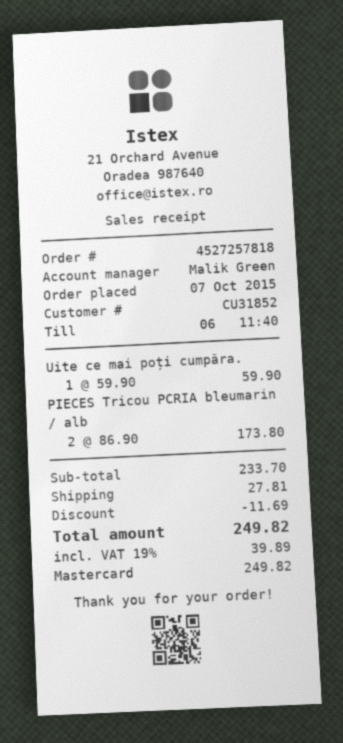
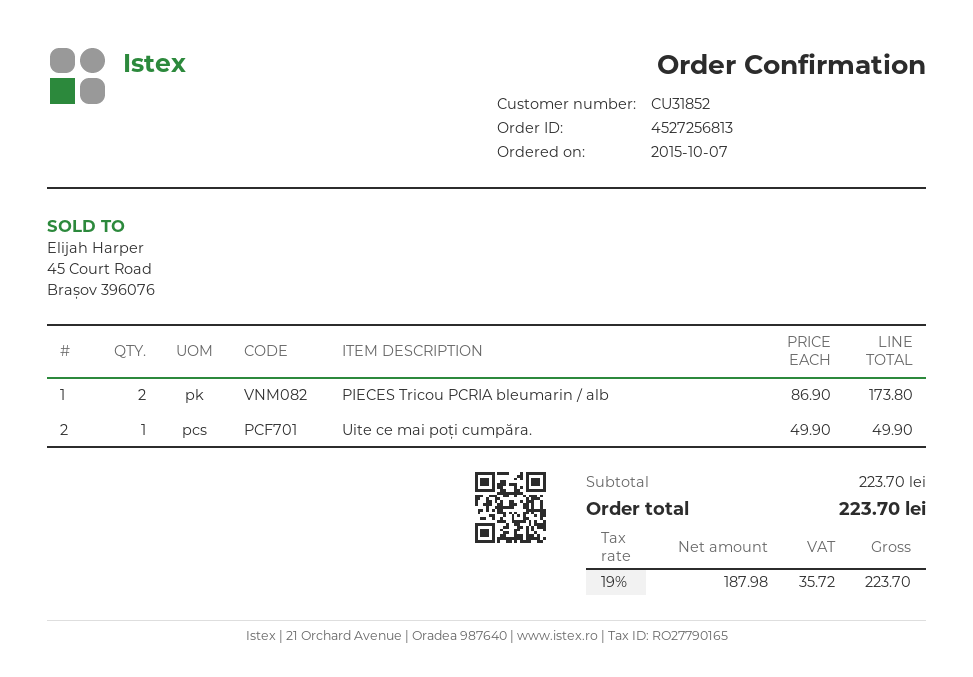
order number: 4527257818 -> 4527256813
Uite ce mai poți cumpăra.: 1 x 59.90 = 59.90 -> 1 x 49.90 = 49.90
subtotal: 233.70 -> 223.70
discount: 11.69 -> none
shipping: 27.81 -> none
tax: 19% = 39.89 -> 19% = 35.72
total: 249.82 -> 223.70

